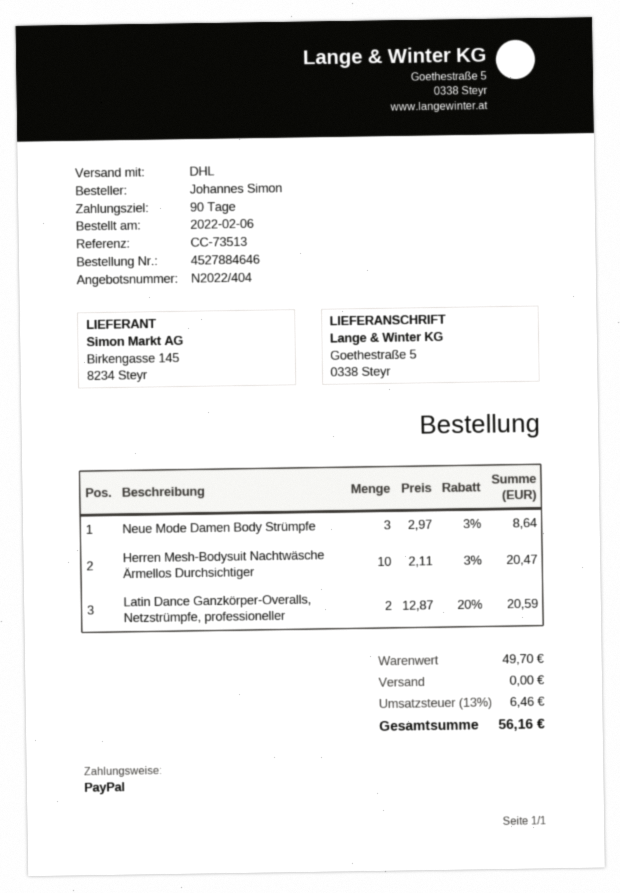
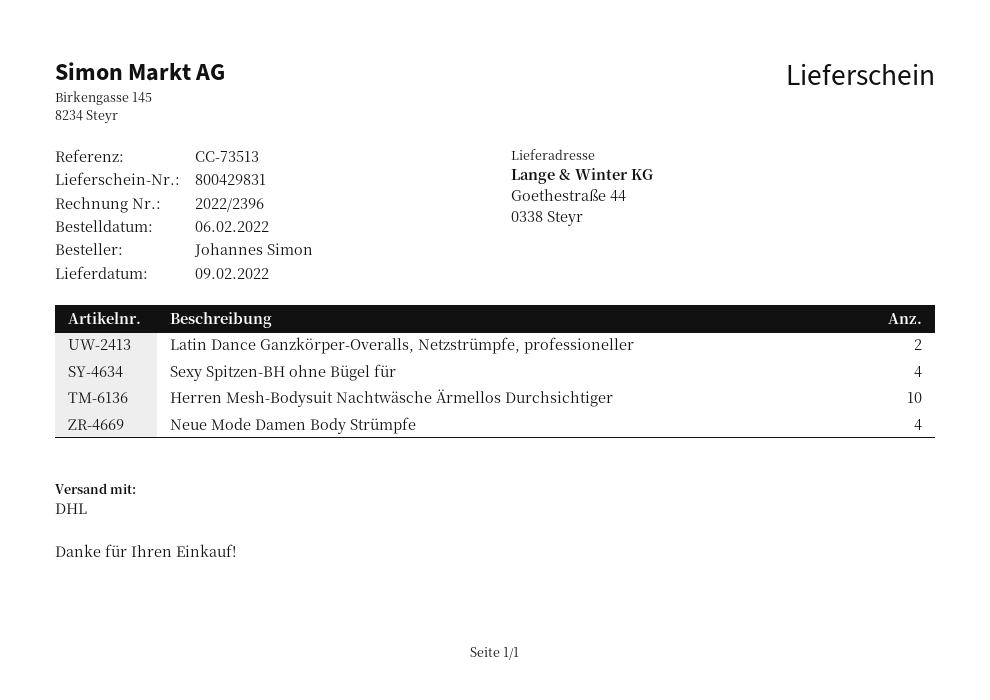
ship to: Goethestraße 5, 0338 Steyr -> Goethestraße 44, 0338 Steyr
Neue Mode Damen Body Strümpfe: 3 -> 4
Sexy Spitzen-BH ohne Bügel für: none -> 4

